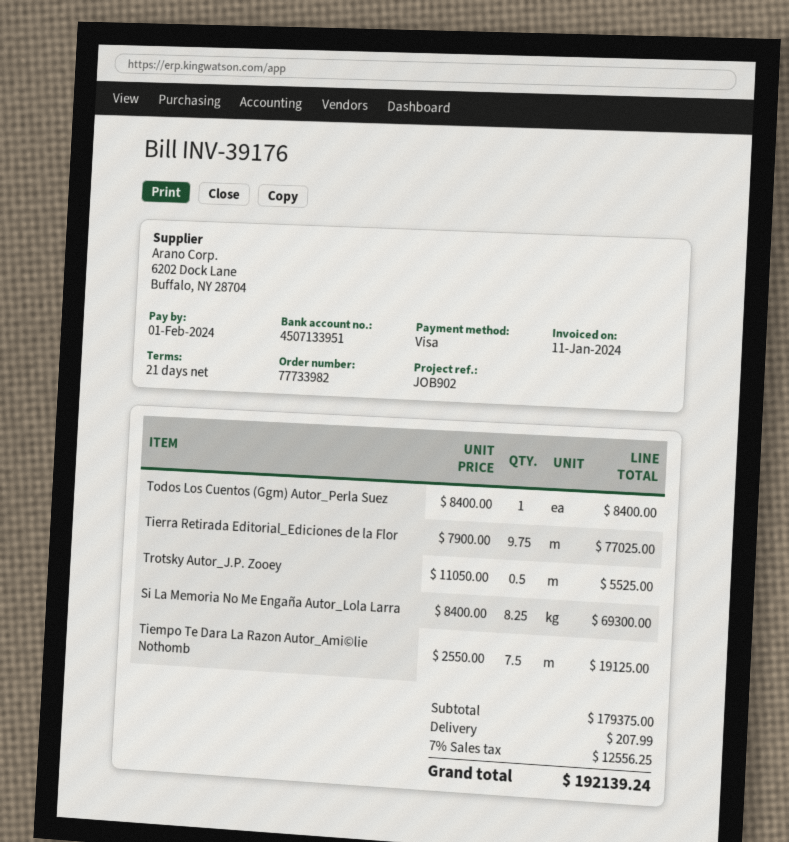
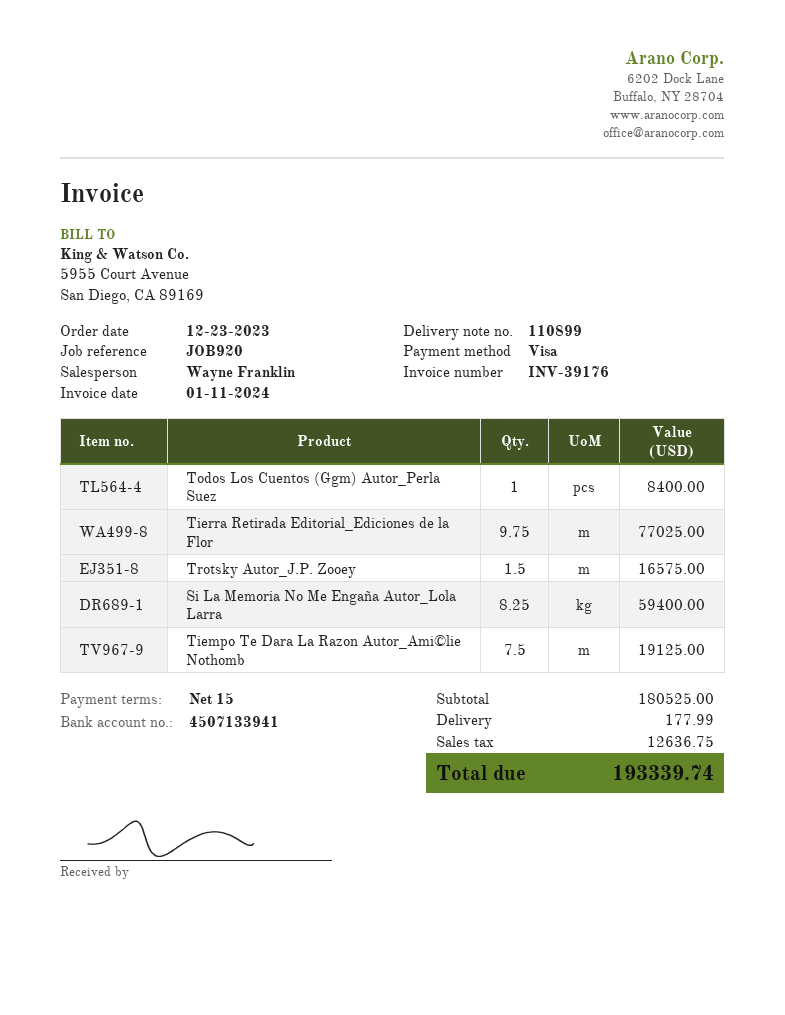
payment terms: 21 days -> 15 days
reference: JOB902 -> JOB920
bank account: 4507133951 -> 4507133941
Trotsky Autor_J.P. Zooey: 0.5 for 5525.00 -> 1.5 for 16575.00
Si La Memoria No Me Engaña Autor_Lola Larra: 8.25 for 69300.00 -> 8.25 for 59400.00
subtotal: 179375.00 -> 180525.00
shipping: 207.99 -> 177.99
tax: 12556.25 -> 12636.75
total: 192139.24 -> 193339.74

